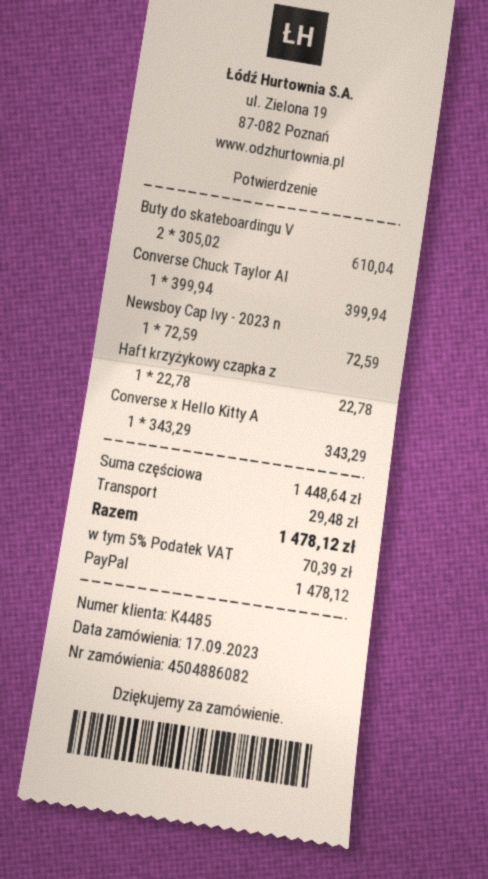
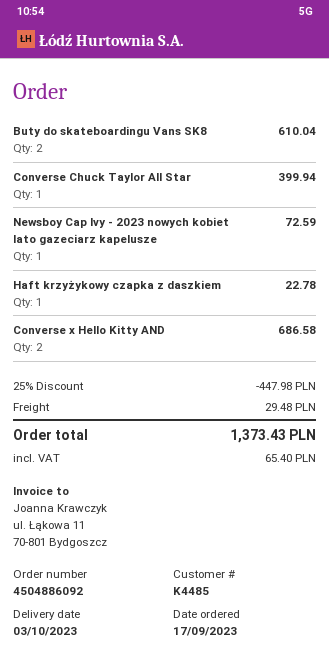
order number: 4504886082 -> 4504886092
Converse x Hello Kitty A: 1 for 343.29 -> 2 for 686.58
discount: none -> 25% = 447.98
tax: 70.39 -> 65.40
total: 1478.12 -> 1373.43

